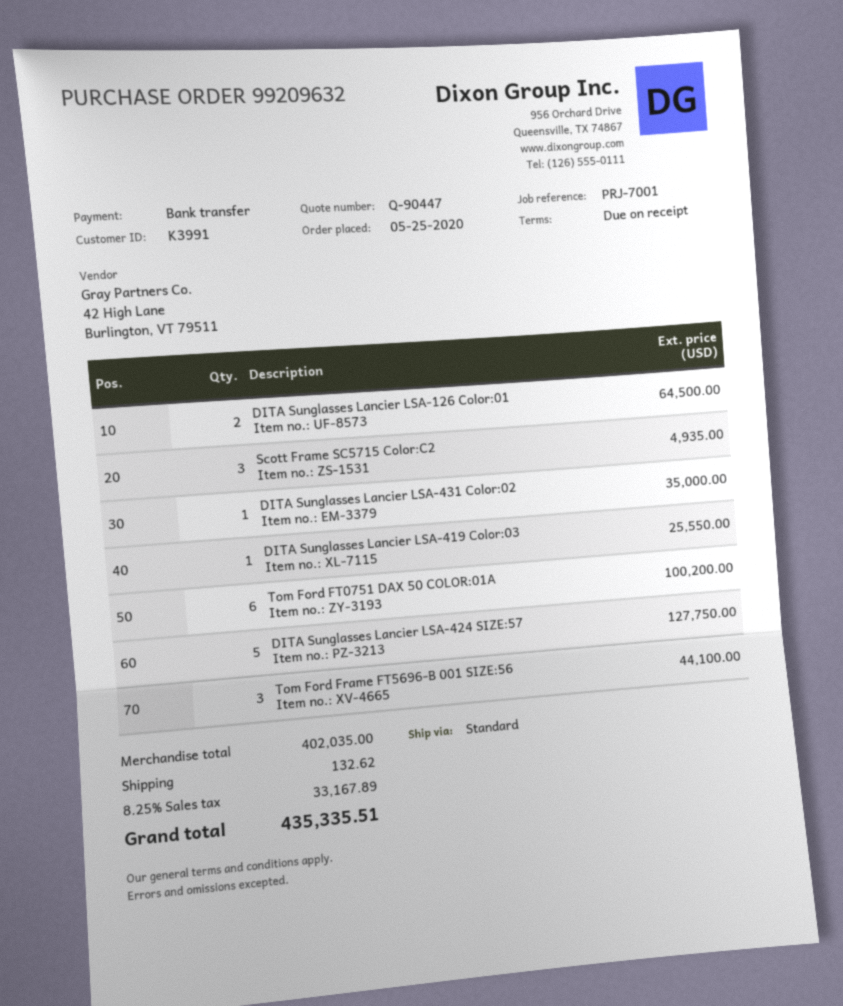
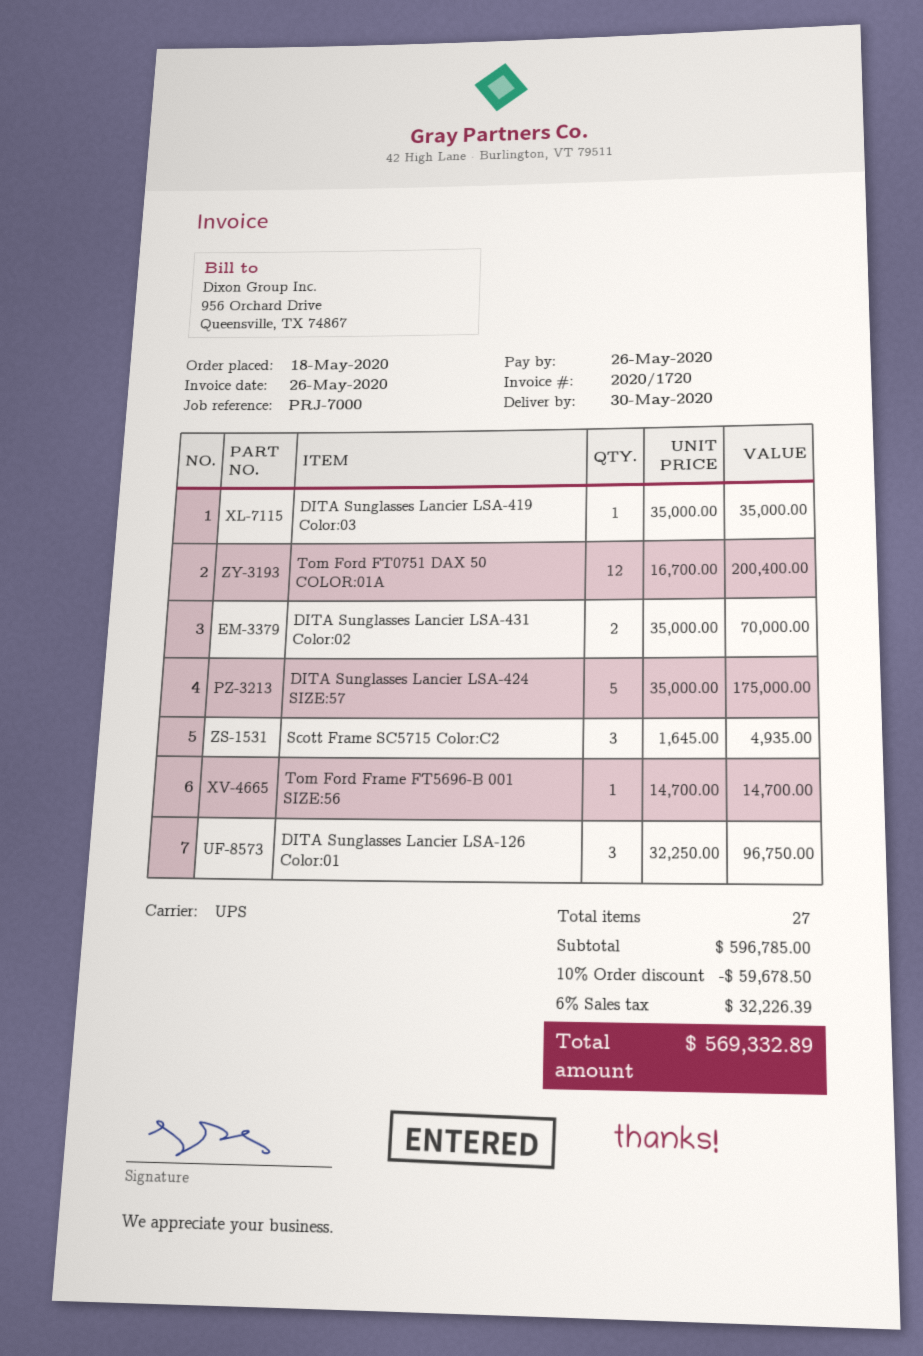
order date: 2020-05-25 -> 2020-05-18
reference: PRJ-7001 -> PRJ-7000
shipping method: standard -> UPS
DITA Sunglasses Lancier LSA-126 Color:01: 2 for 64500.00 -> 3 for 96750.00
DITA Sunglasses Lancier LSA-431 Color:02: 1 for 35000.00 -> 2 for 70000.00
DITA Sunglasses Lancier LSA-419 Color:03: 1 for 25550.00 -> 1 for 35000.00
Tom Ford FT0751 DAX 50 COLOR:01A: 6 for 100200.00 -> 12 for 200400.00
DITA Sunglasses Lancier LSA-424 SIZE:57: 5 for 127750.00 -> 5 for 175000.00
Tom Ford Frame FT5696-B 001 SIZE:56: 3 for 44100.00 -> 1 for 14700.00
subtotal: 402035.00 -> 596785.00
discount: none -> 10% = 59678.50
shipping: 132.62 -> none
tax: 8.25% = 33167.89 -> 6% = 32226.39
total: 435335.51 -> 569332.89

